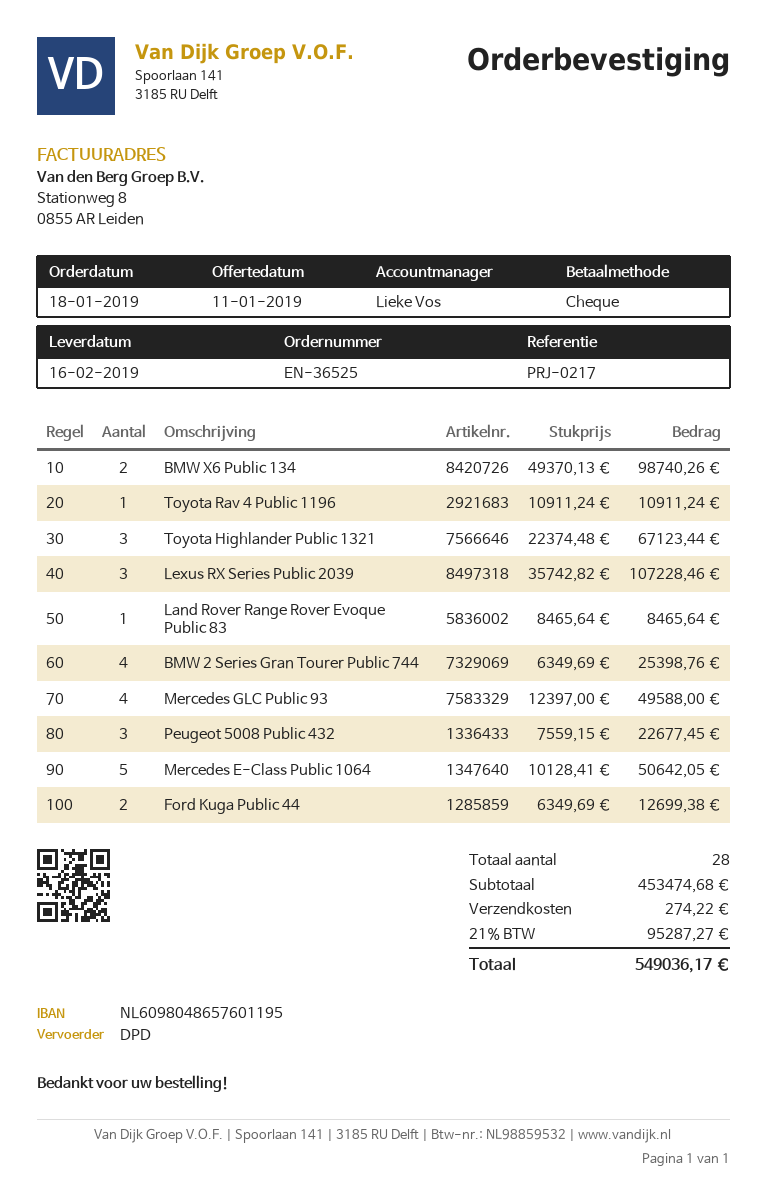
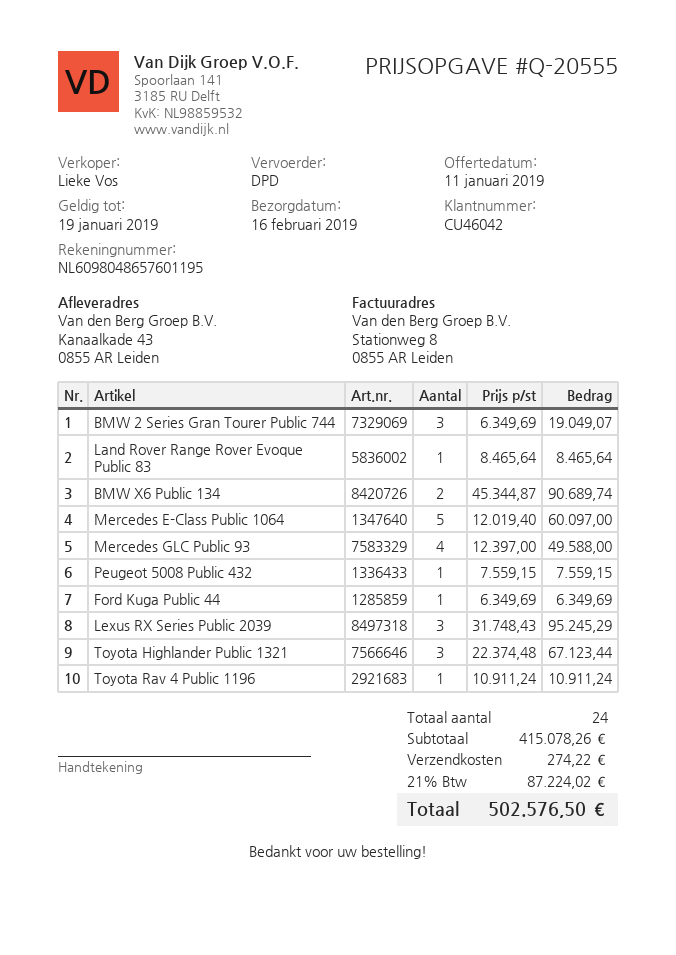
BMW X6 Public 134: 2 x 49370.13 = 98740.26 -> 2 x 45344.87 = 90689.74
Lexus RX Series Public 2039: 3 x 35742.82 = 107228.46 -> 3 x 31748.43 = 95245.29
BMW 2 Series Gran Tourer Public 744: 4 x 6349.69 = 25398.76 -> 3 x 6349.69 = 19049.07
Peugeot 5008 Public 432: 3 x 7559.15 = 22677.45 -> 1 x 7559.15 = 7559.15
Mercedes E-Class Public 1064: 5 x 10128.41 = 50642.05 -> 5 x 12019.40 = 60097.00
Ford Kuga Public 44: 2 x 6349.69 = 12699.38 -> 1 x 6349.69 = 6349.69
total quantity: 28 -> 24
subtotal: 453474.68 -> 415078.26
tax: 21% = 95287.27 -> 21% = 87224.02
total: 549036.17 -> 502576.50

